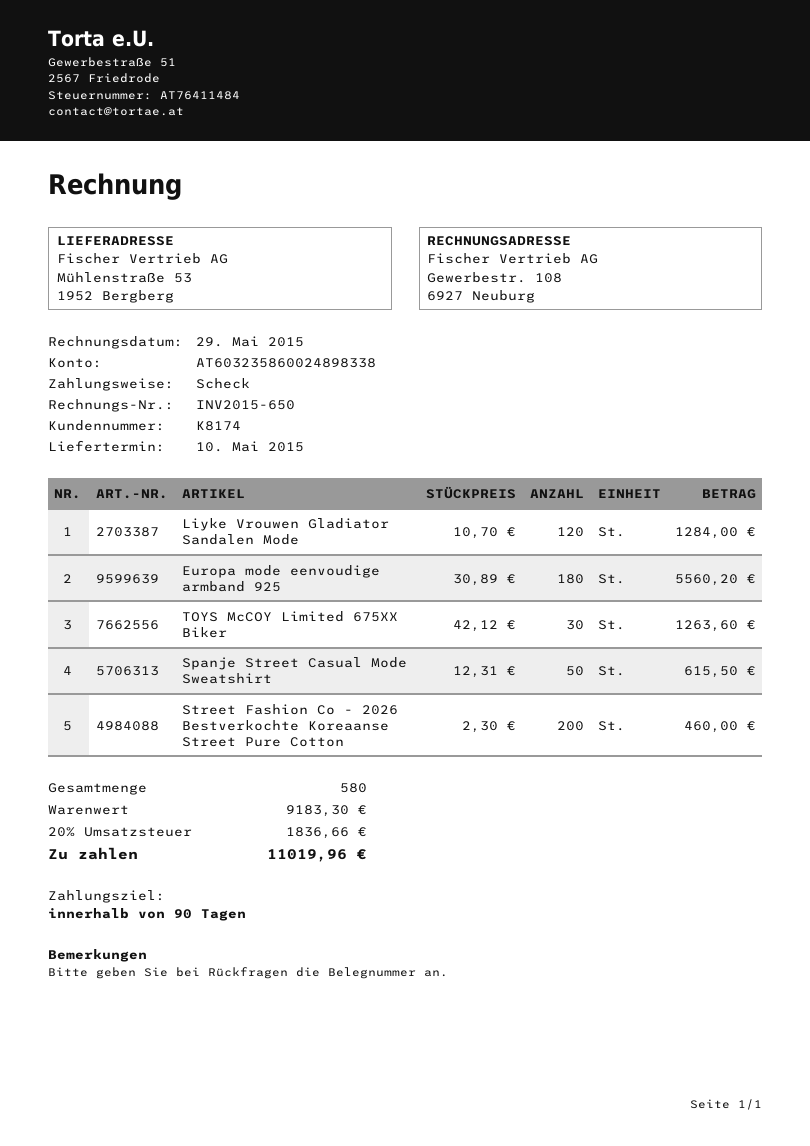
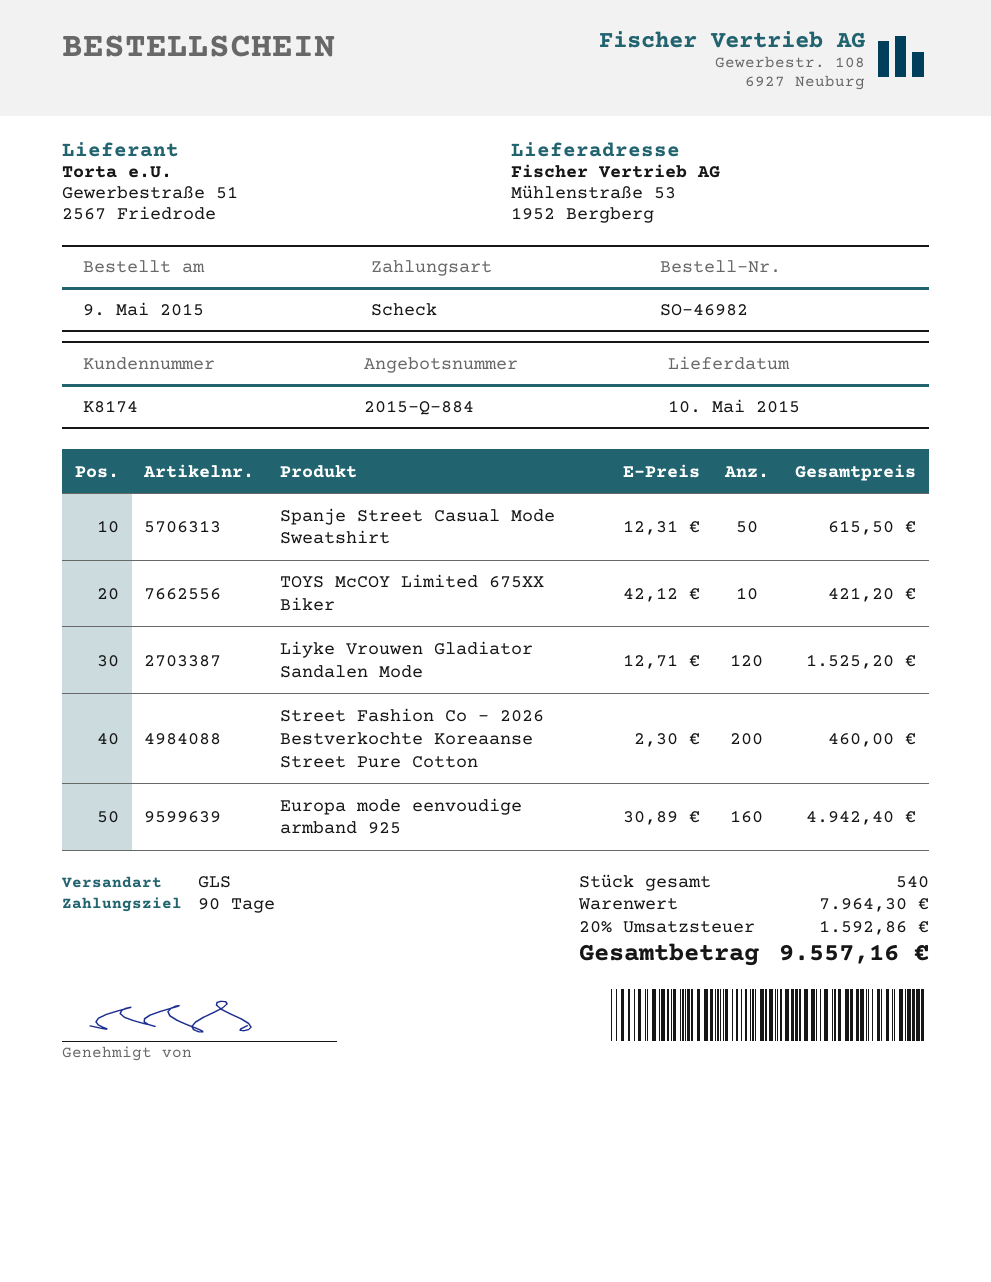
Liyke Vrouwen Gladiator Sandalen Mode: 120 x 10.70 = 1284.00 -> 120 x 12.71 = 1525.20
Europa mode eenvoudige armband 925: 180 x 30.89 = 5560.20 -> 160 x 30.89 = 4942.40
TOYS McCOY Limited 675XX Biker: 30 x 42.12 = 1263.60 -> 10 x 42.12 = 421.20
total quantity: 580 -> 540
subtotal: 9183.30 -> 7964.30
tax: 20% = 1836.66 -> 20% = 1592.86
total: 11019.96 -> 9557.16

